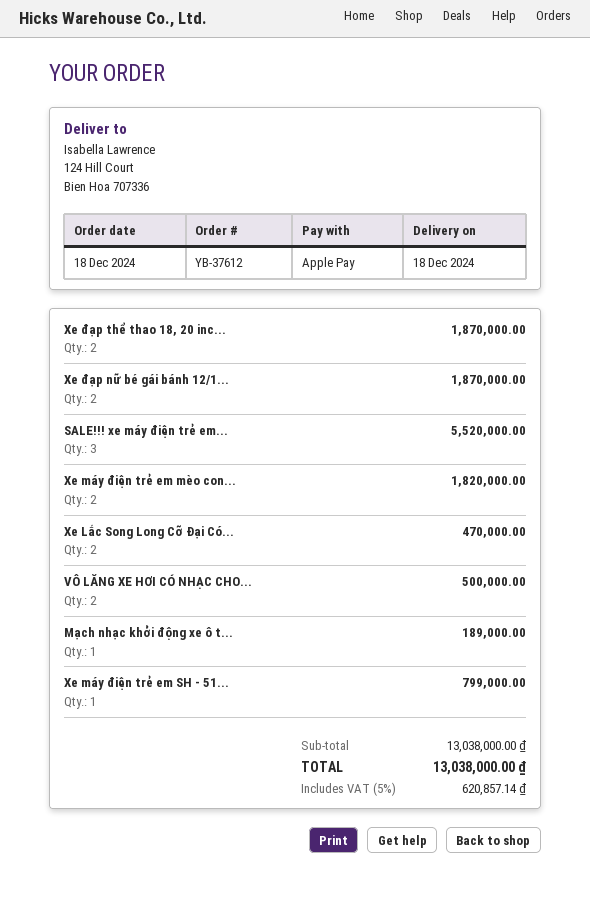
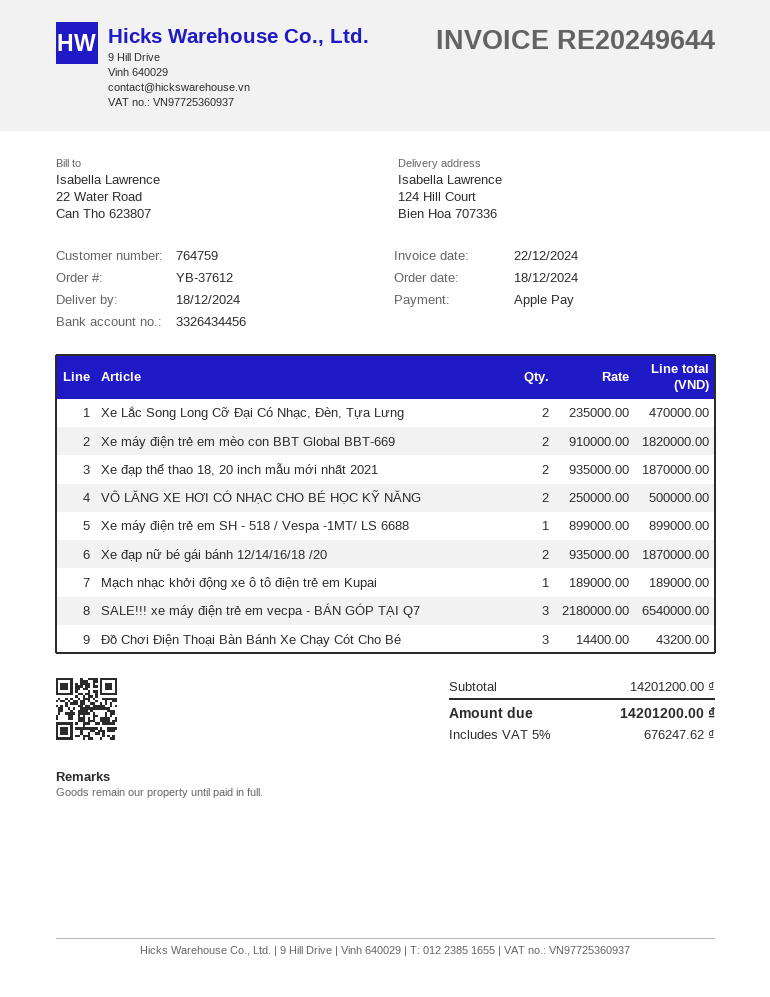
SALE!!! xe máy điện trẻ em...: 3 for 5520000.00 -> 3 for 6540000.00
Xe máy điện trẻ em SH - 51...: 1 for 799000.00 -> 1 for 899000.00
Đồ Chơi Điện Thoại Bàn Bánh Xe Chạy Cót Cho Bé: none -> 3 for 43200.00
subtotal: 13038000.00 -> 14201200.00
tax: 5% = 620857.14 -> 5% = 676247.62
total: 13038000.00 -> 14201200.00

